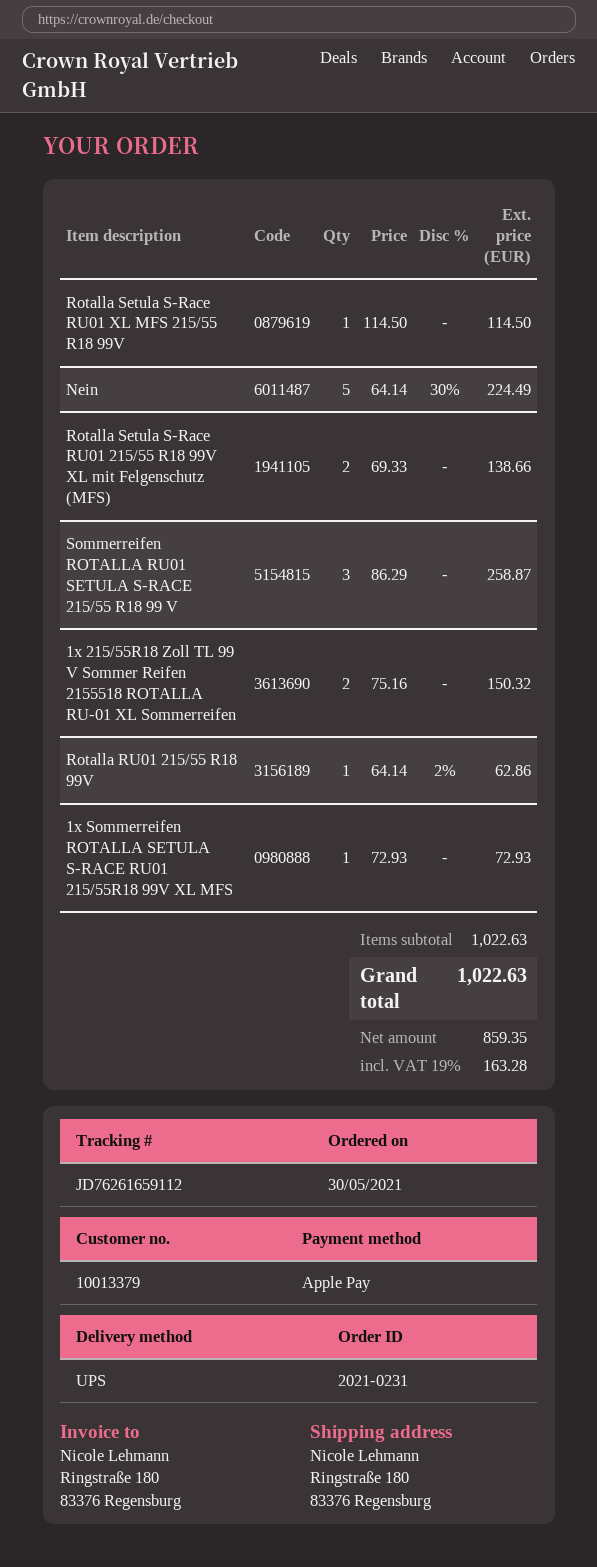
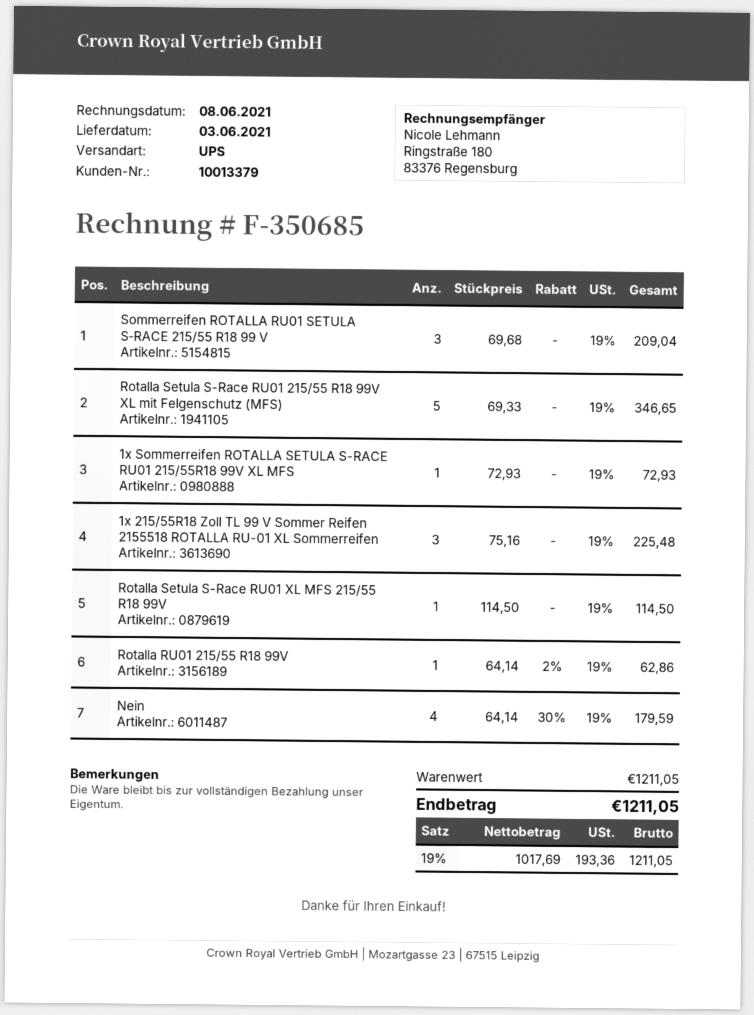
Nein: 5 x 64.14 - 30% = 224.49 -> 4 x 64.14 - 30% = 179.59
Rotalla Setula S-Race RU01 215/55 R18 99V XL mit Felgenschutz (MFS): 2 x 69.33 = 138.66 -> 5 x 69.33 = 346.65
Sommerreifen ROTALLA RU01 SETULA S‑RACE 215/55 R18 99 V: 3 x 86.29 = 258.87 -> 3 x 69.68 = 209.04
1x 215/55R18 Zoll TL 99 V Sommer Reifen 2155518 ROTALLA RU-01 XL Sommerreifen: 2 x 75.16 = 150.32 -> 3 x 75.16 = 225.48
subtotal: 1022.63 -> 1211.05
net: 859.35 -> 1017.69
tax: 19% = 163.28 -> 19% = 193.36
total: 1022.63 -> 1211.05

